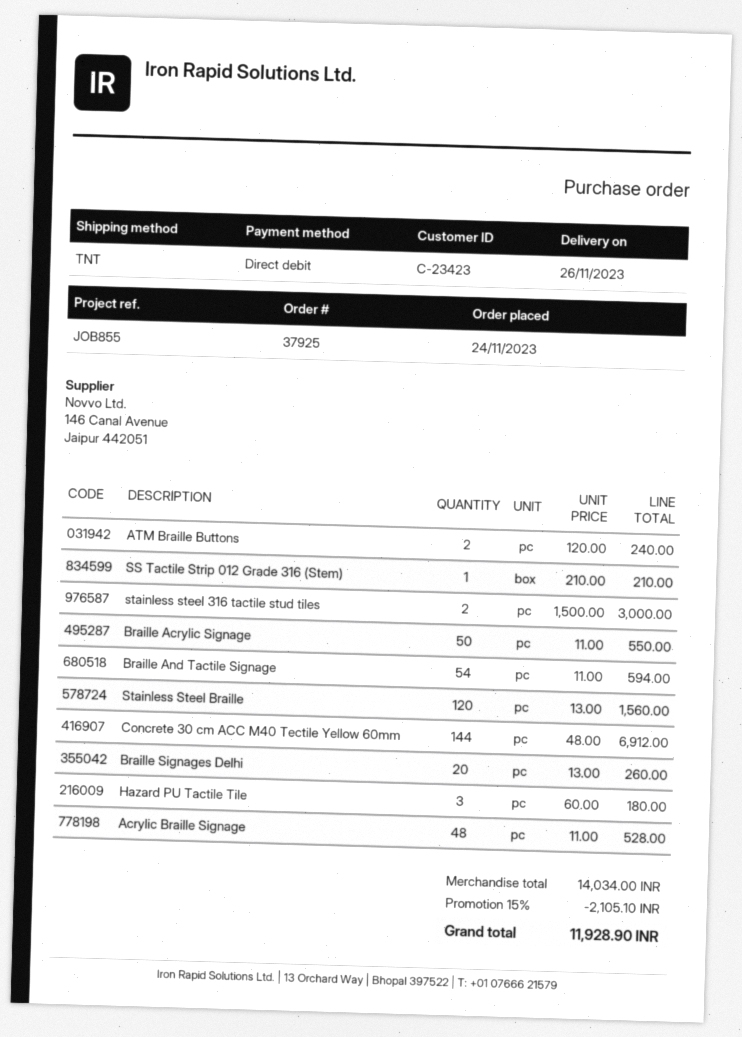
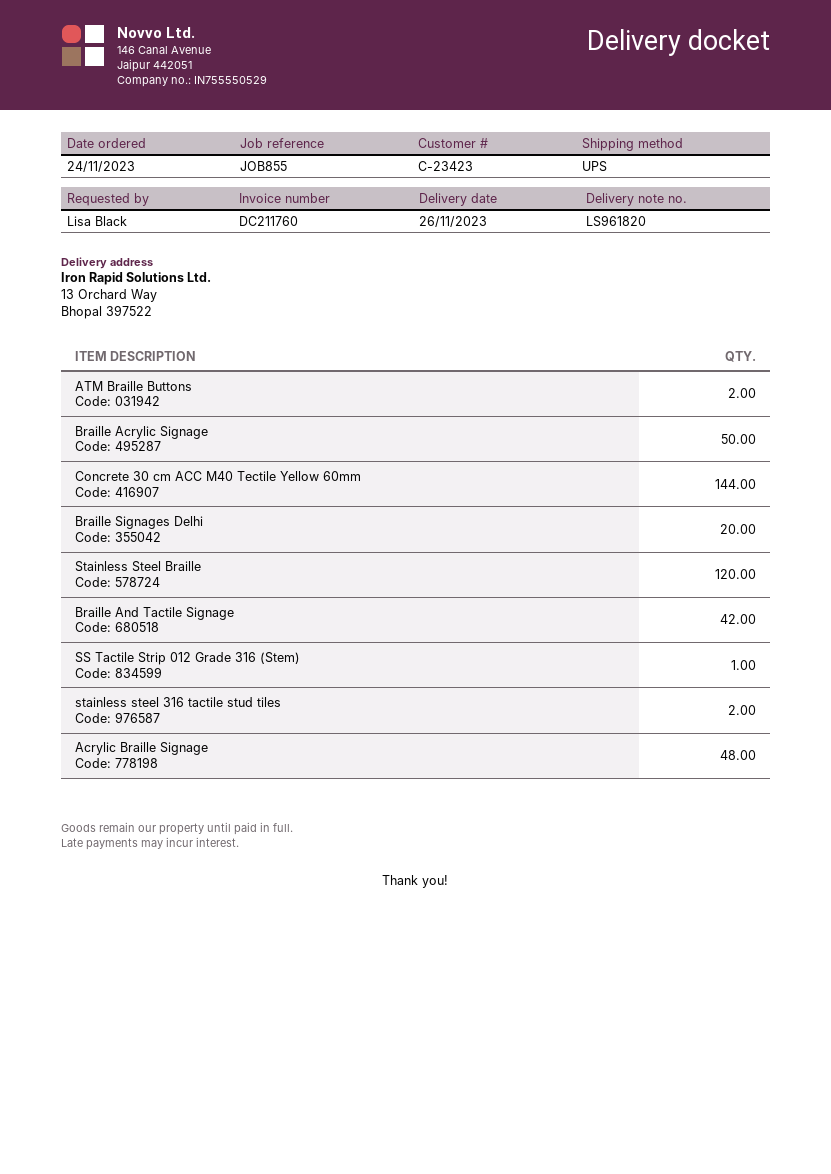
shipping method: TNT -> UPS
Braille And Tactile Signage: 54 -> 42
Hazard PU Tactile Tile: 3 -> none

